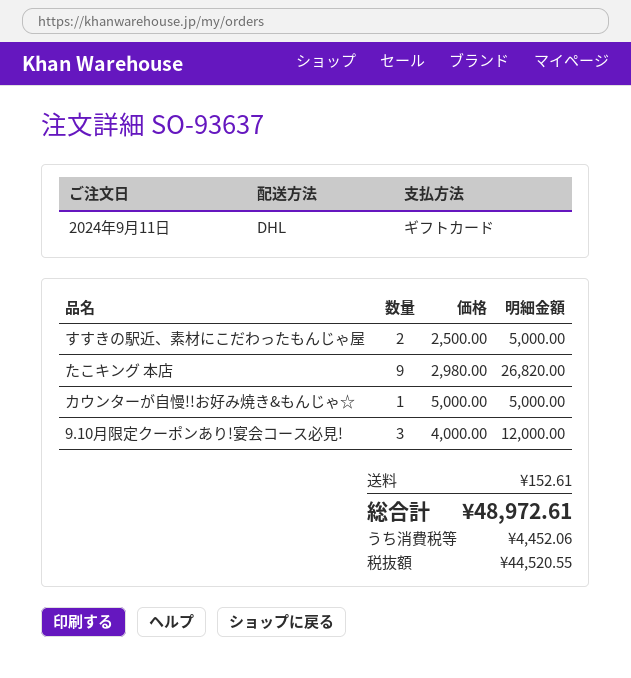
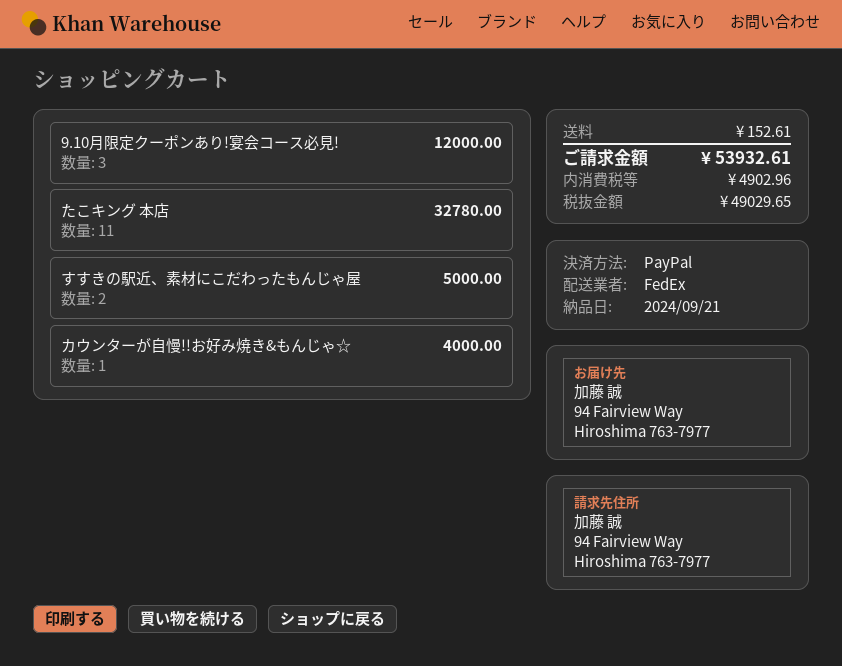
payment method: gift card -> PayPal
shipping method: DHL -> FedEx
たこキング 本店: 9 for 26820.00 -> 11 for 32780.00
カウンターが自慢!!お好み焼き&もんじゃ☆: 1 for 5000.00 -> 1 for 4000.00
net: 44520.55 -> 49029.65
tax: 4452.06 -> 4902.96
total: 48972.61 -> 53932.61

